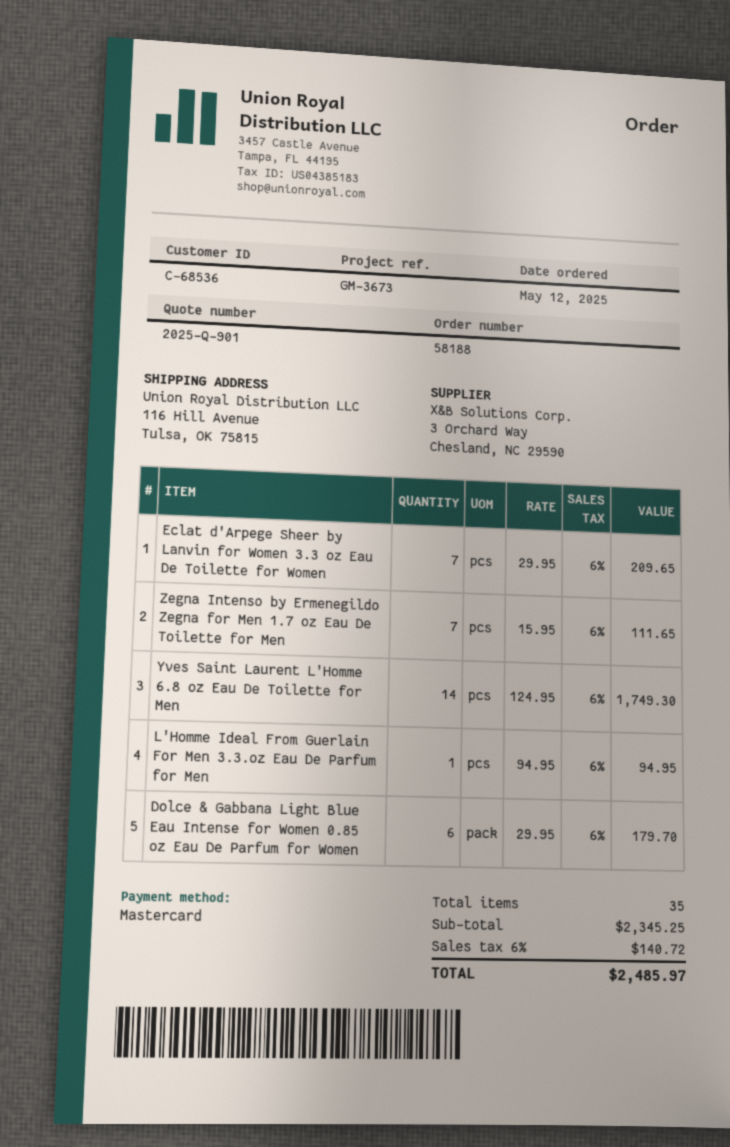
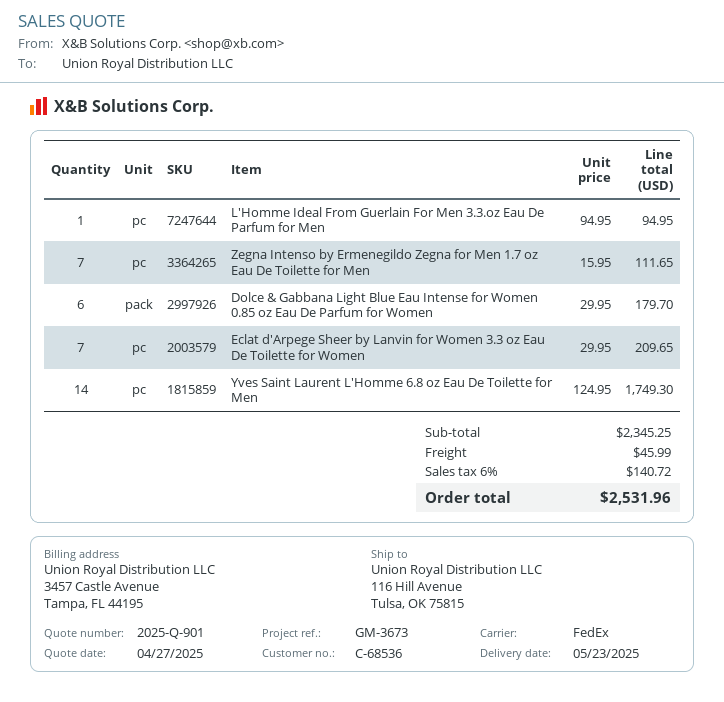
shipping: none -> 45.99
total: 2485.97 -> 2531.96

